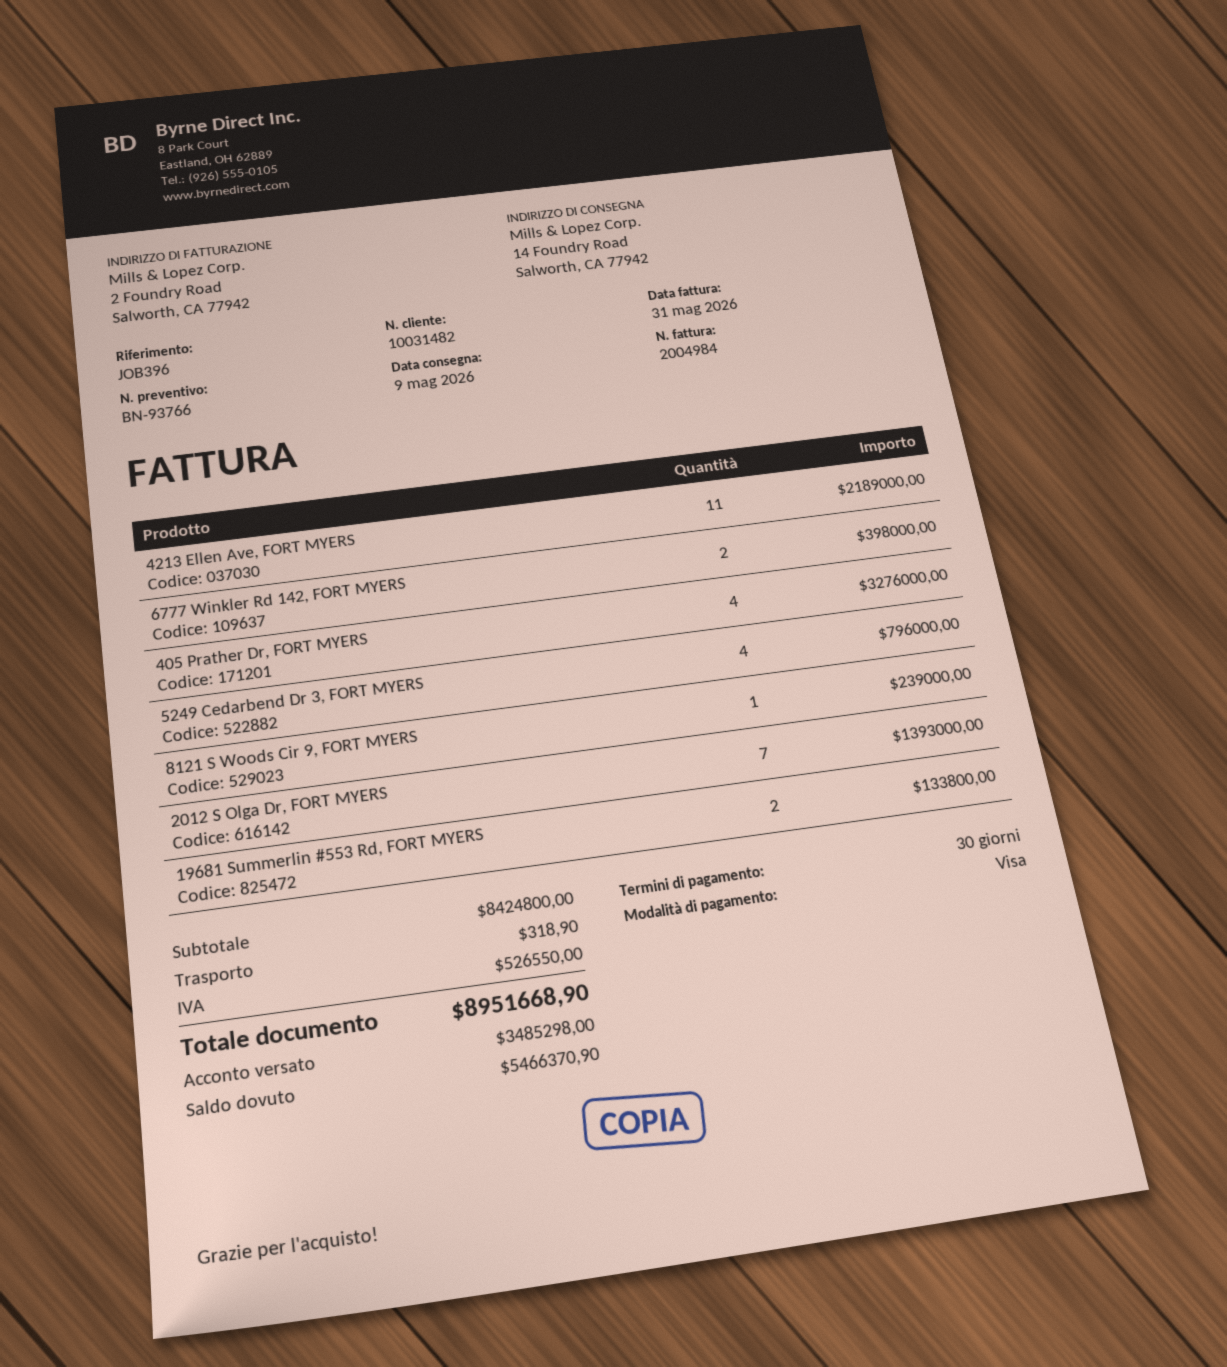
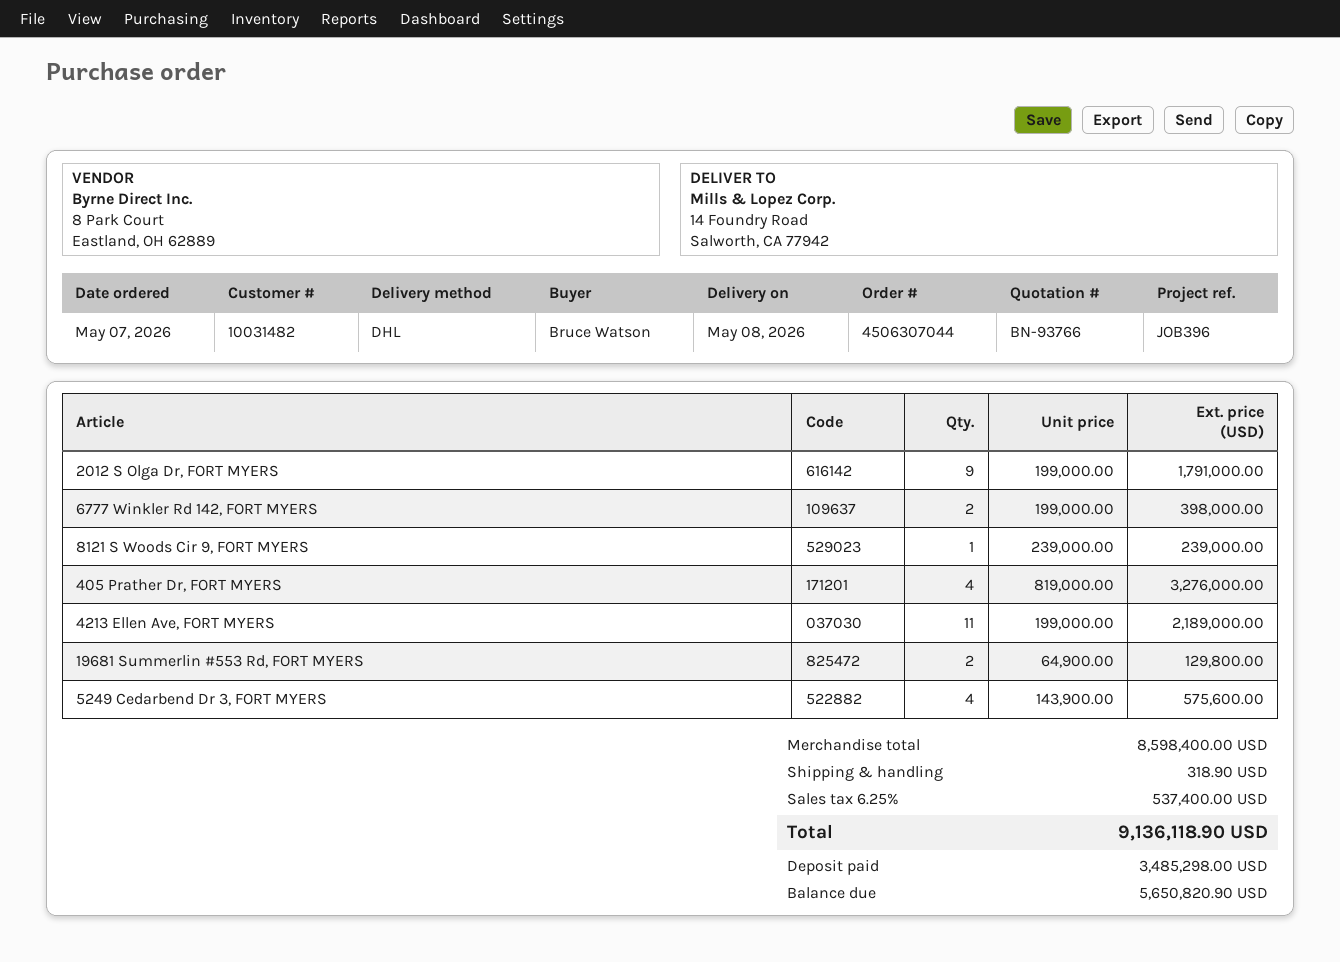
delivery date: 2026-05-09 -> 2026-05-08
5249 Cedarbend Dr 3, FORT MYERS: 4 for 796000.00 -> 4 for 575600.00
2012 S Olga Dr, FORT MYERS: 7 for 1393000.00 -> 9 for 1791000.00
19681 Summerlin #553 Rd, FORT MYERS: 2 for 133800.00 -> 2 for 129800.00
subtotal: 8424800.00 -> 8598400.00
tax: 526550.00 -> 537400.00
total: 8951668.90 -> 9136118.90
balance: 5466370.90 -> 5650820.90

